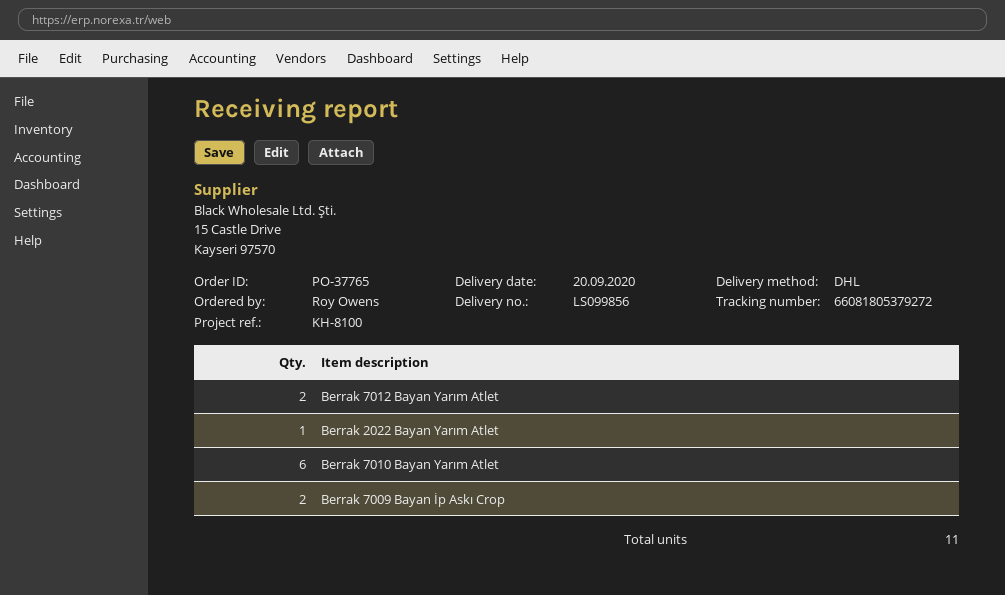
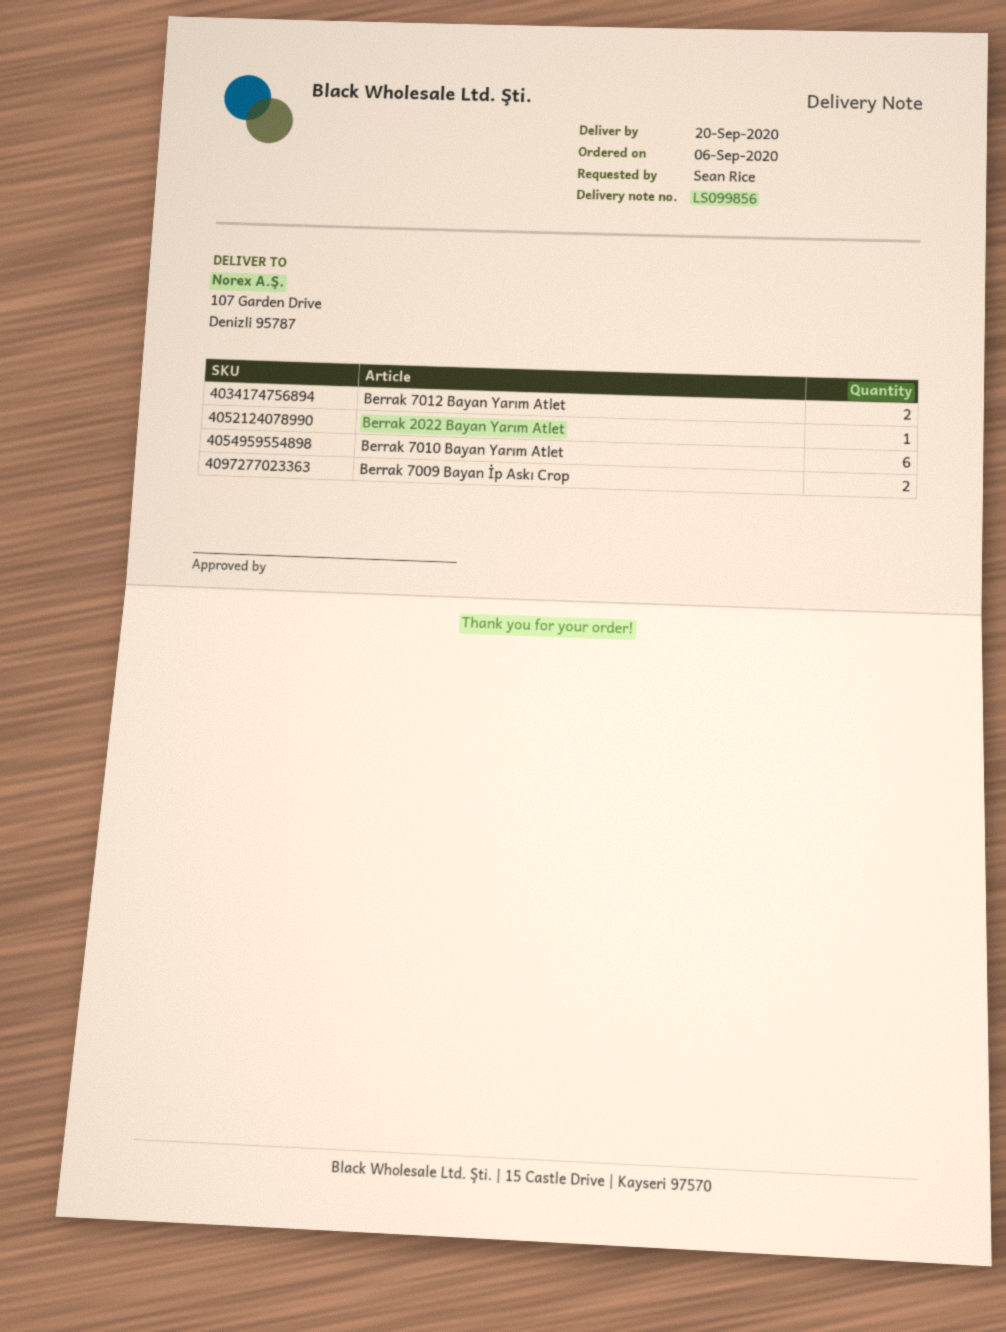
ordered by: Roy Owens -> Sean Rice

